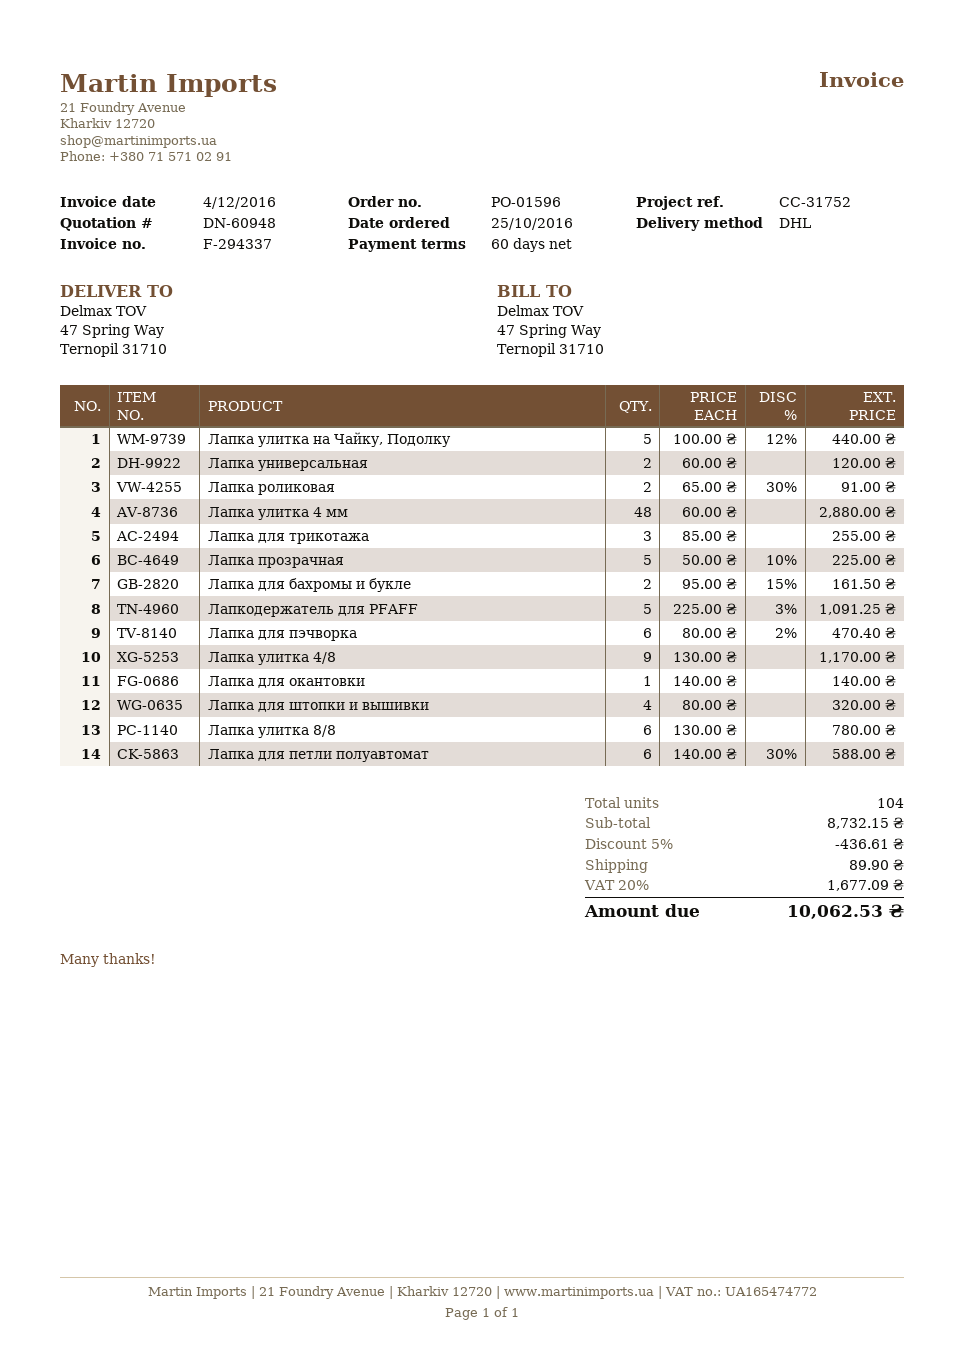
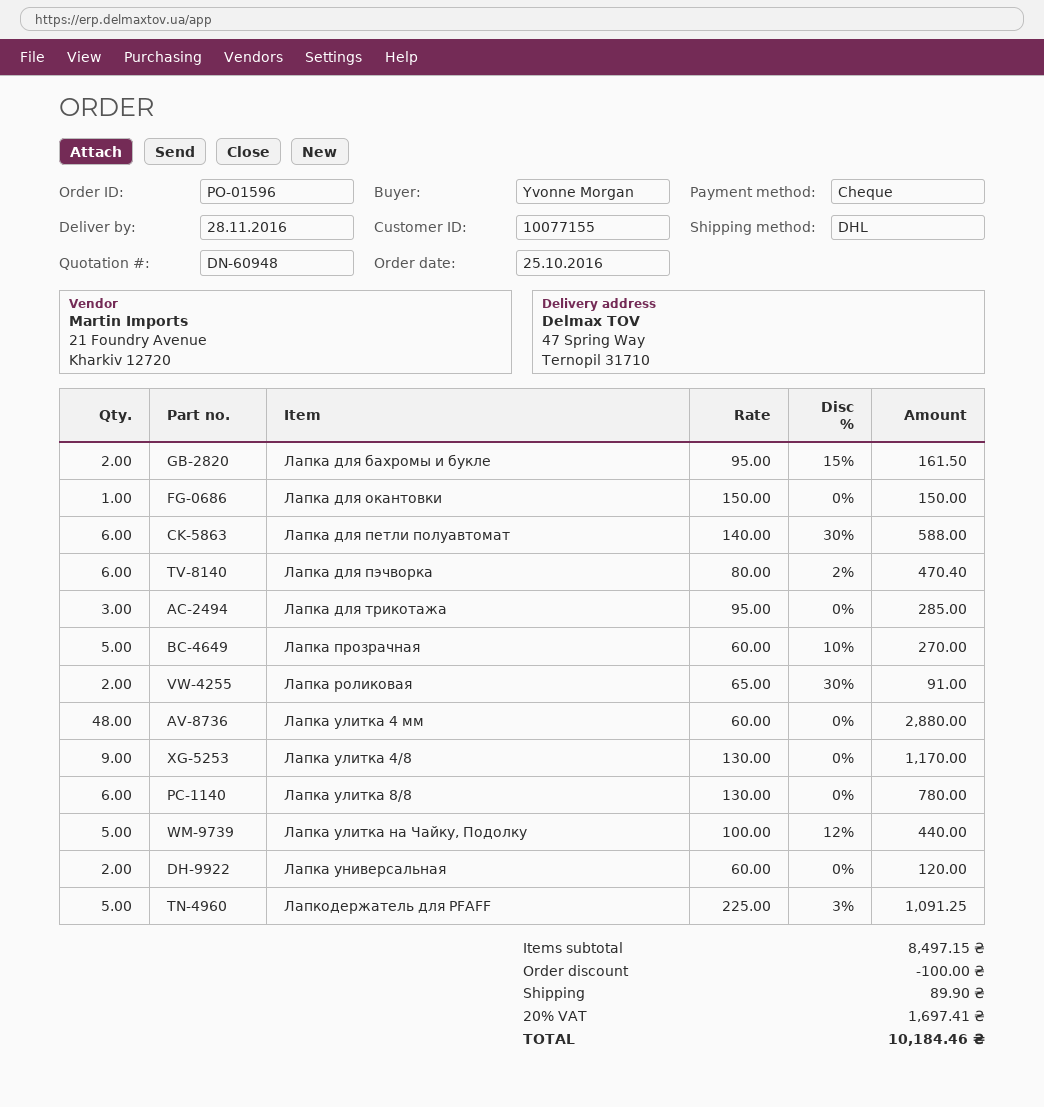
Лапка для трикотажа: 3 x 85.00 = 255.00 -> 3 x 95.00 = 285.00
Лапка прозрачная: 5 x 50.00 - 10% = 225.00 -> 5 x 60.00 - 10% = 270.00
Лапка для окантовки: 1 x 140.00 = 140.00 -> 1 x 150.00 = 150.00
Лапка для штопки и вышивки: 4 x 80.00 = 320.00 -> none
subtotal: 8732.15 -> 8497.15
discount: 436.61 -> 100.00
tax: 20% = 1677.09 -> 20% = 1697.41
total: 10062.53 -> 10184.46

